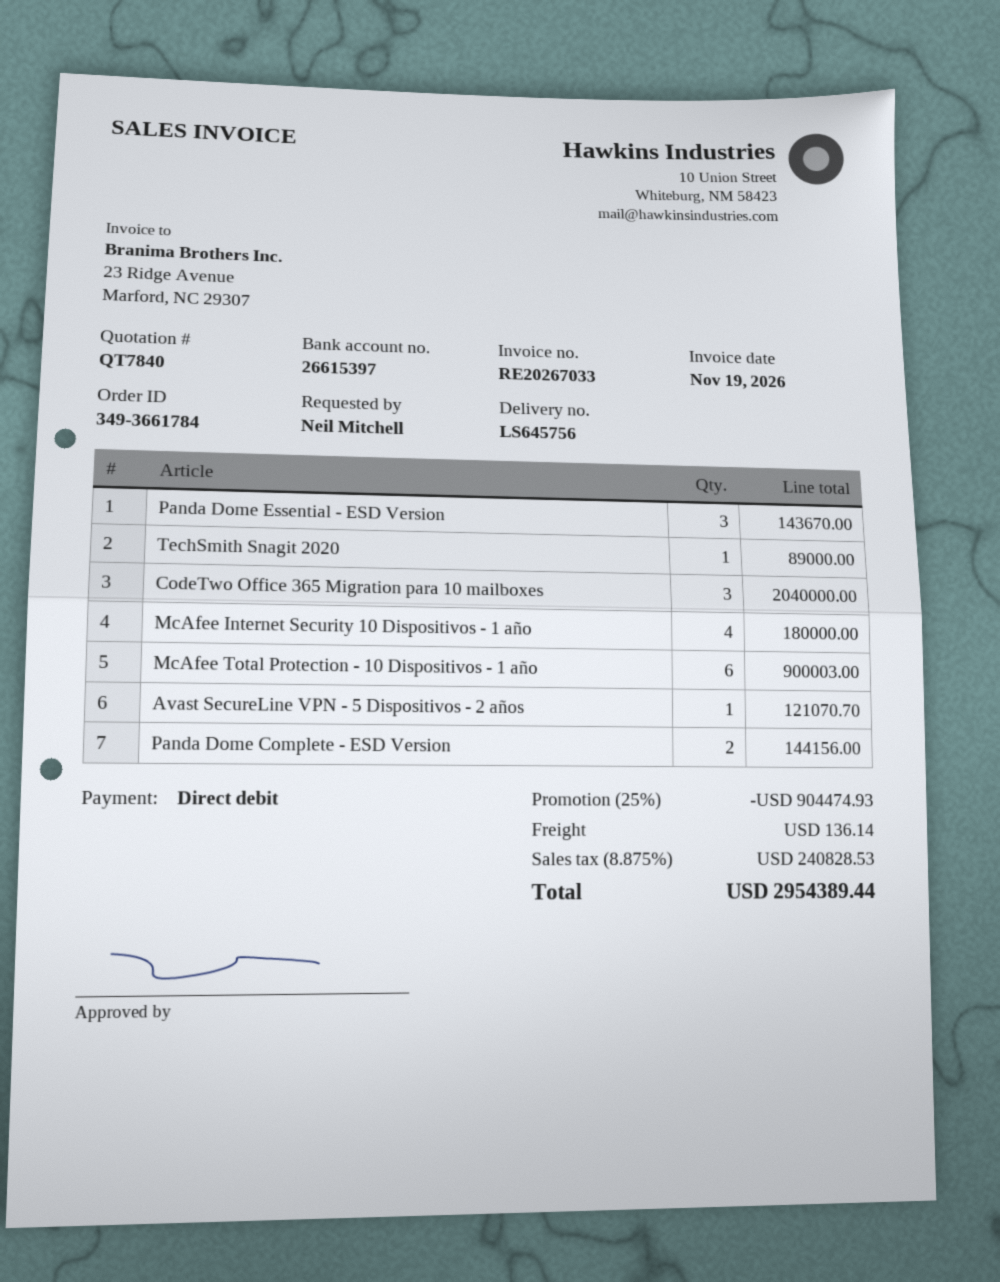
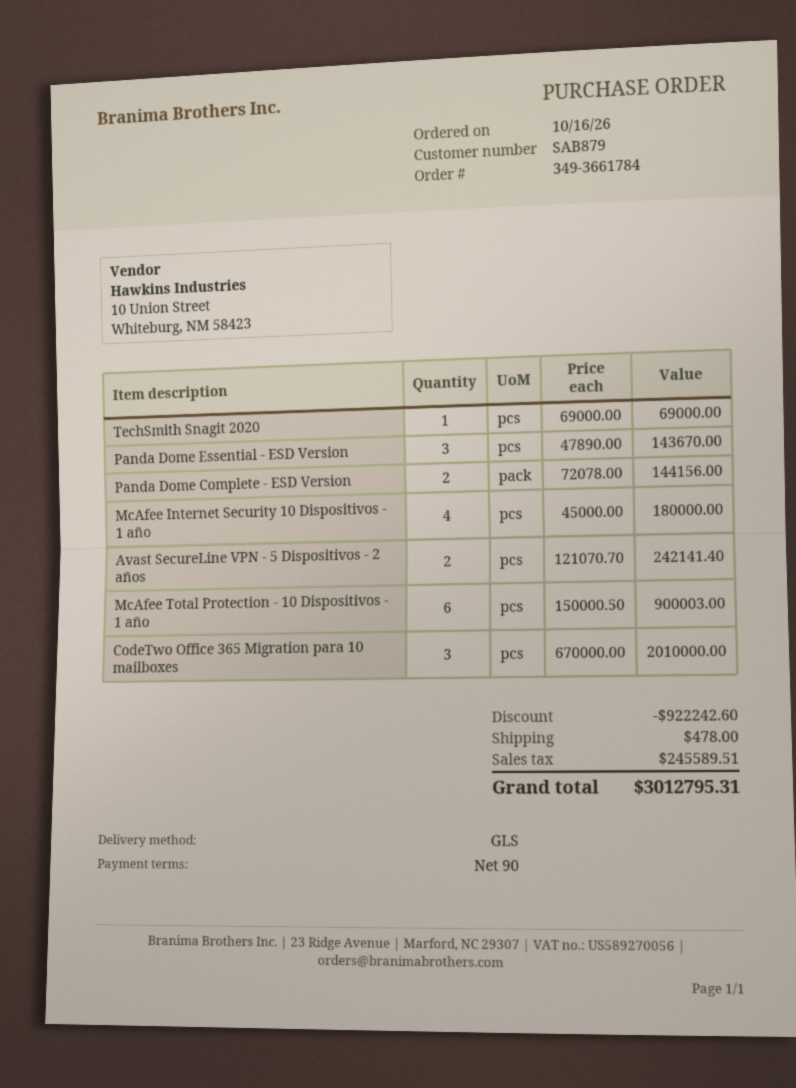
TechSmith Snagit 2020: 1 for 89000.00 -> 1 for 69000.00
CodeTwo Office 365 Migration para 10 mailboxes: 3 for 2040000.00 -> 3 for 2010000.00
Avast SecureLine VPN - 5 Dispositivos - 2 años: 1 for 121070.70 -> 2 for 242141.40
discount: 904474.93 -> 922242.60
shipping: 136.14 -> 478.00
tax: 240828.53 -> 245589.51
total: 2954389.44 -> 3012795.31

